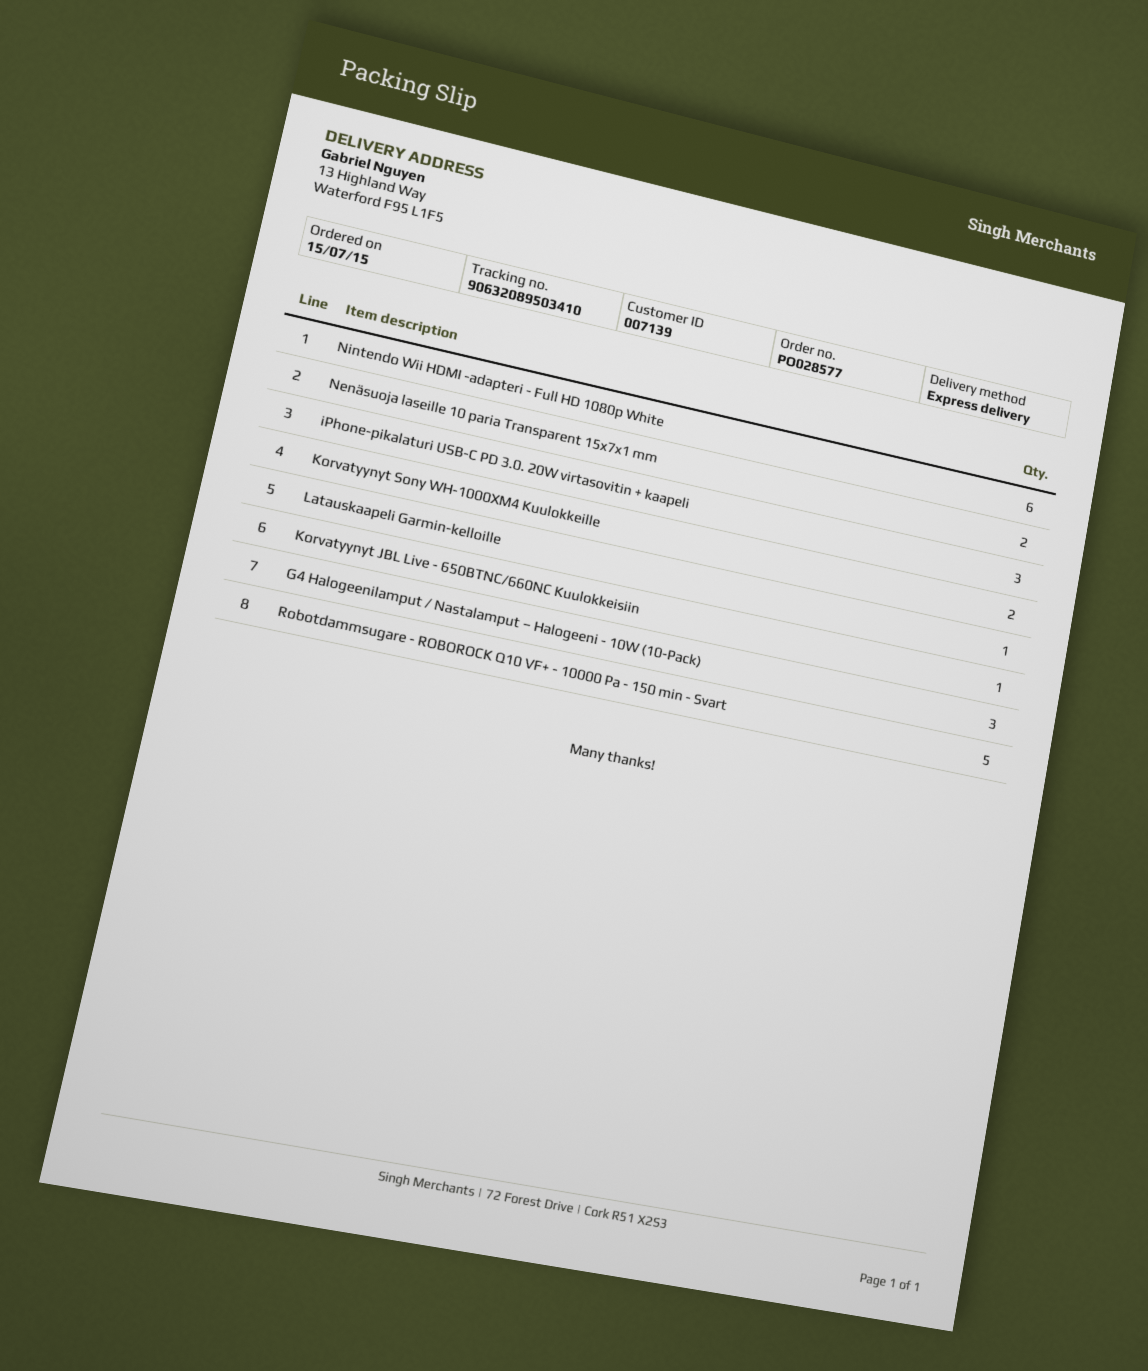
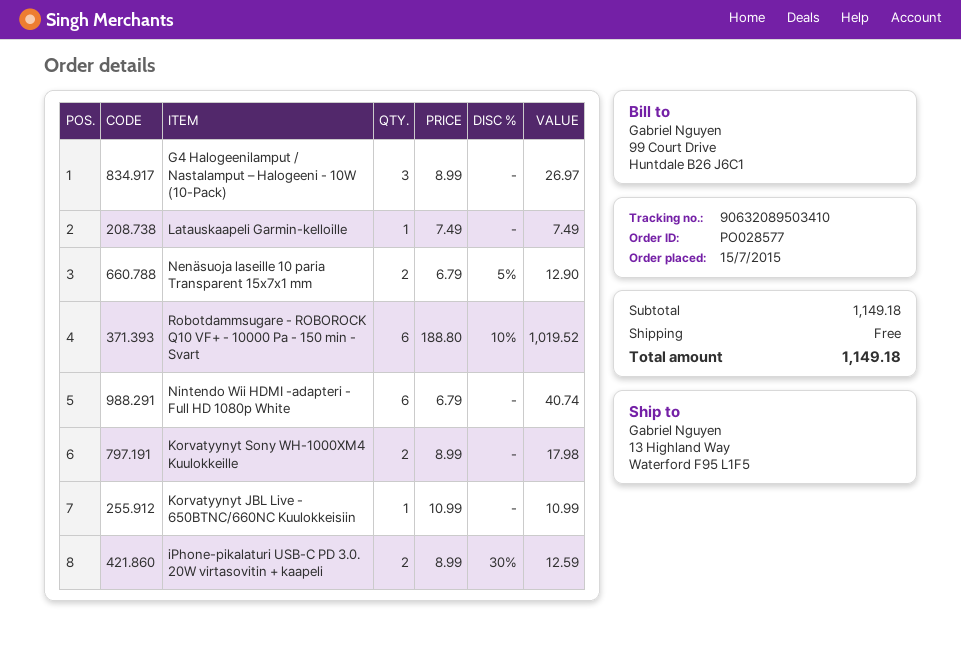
iPhone-pikalaturi USB-C PD 3.0. 20W virtasovitin + kaapeli: 3 -> 2
Robotdammsugare - ROBOROCK Q10 VF+ - 10000 Pa - 150 min - Svart: 5 -> 6

